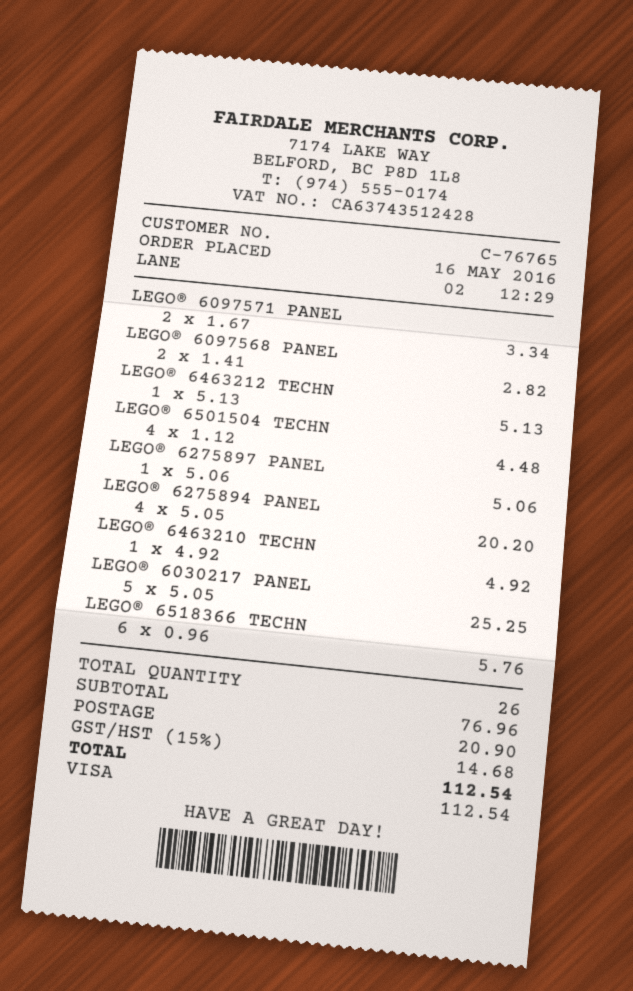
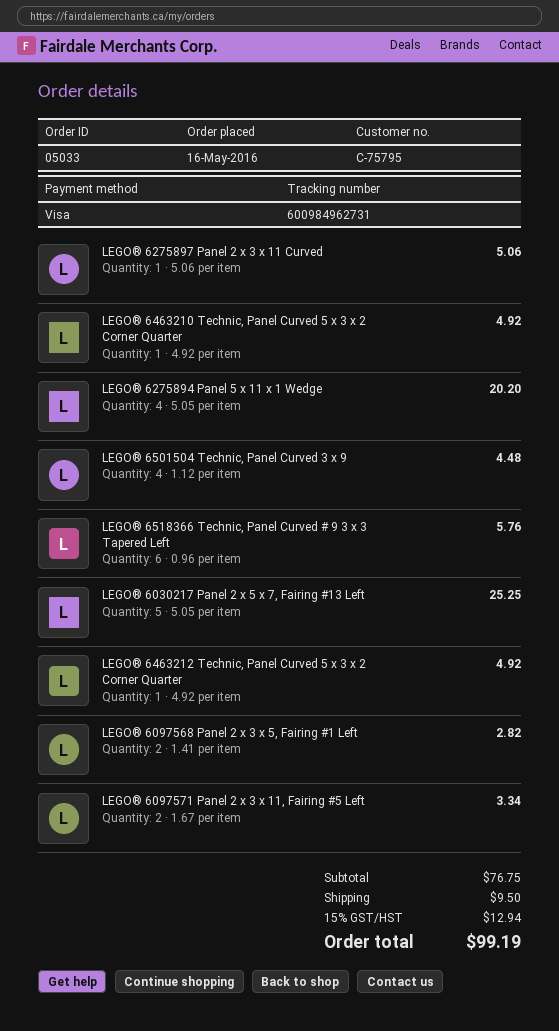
customer number: C-76765 -> C-75795
LEGO® 6463212 TECHN: 1 x 5.13 = 5.13 -> 1 x 4.92 = 4.92
subtotal: 76.96 -> 76.75
shipping: 20.90 -> 9.50
tax: 15% = 14.68 -> 15% = 12.94
total: 112.54 -> 99.19

